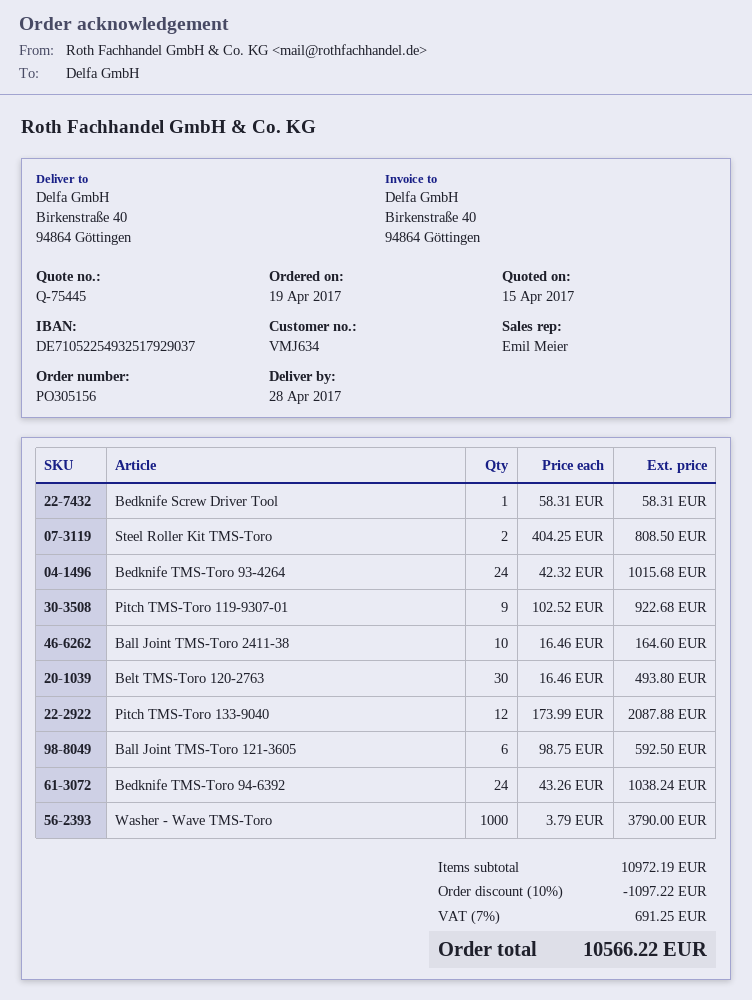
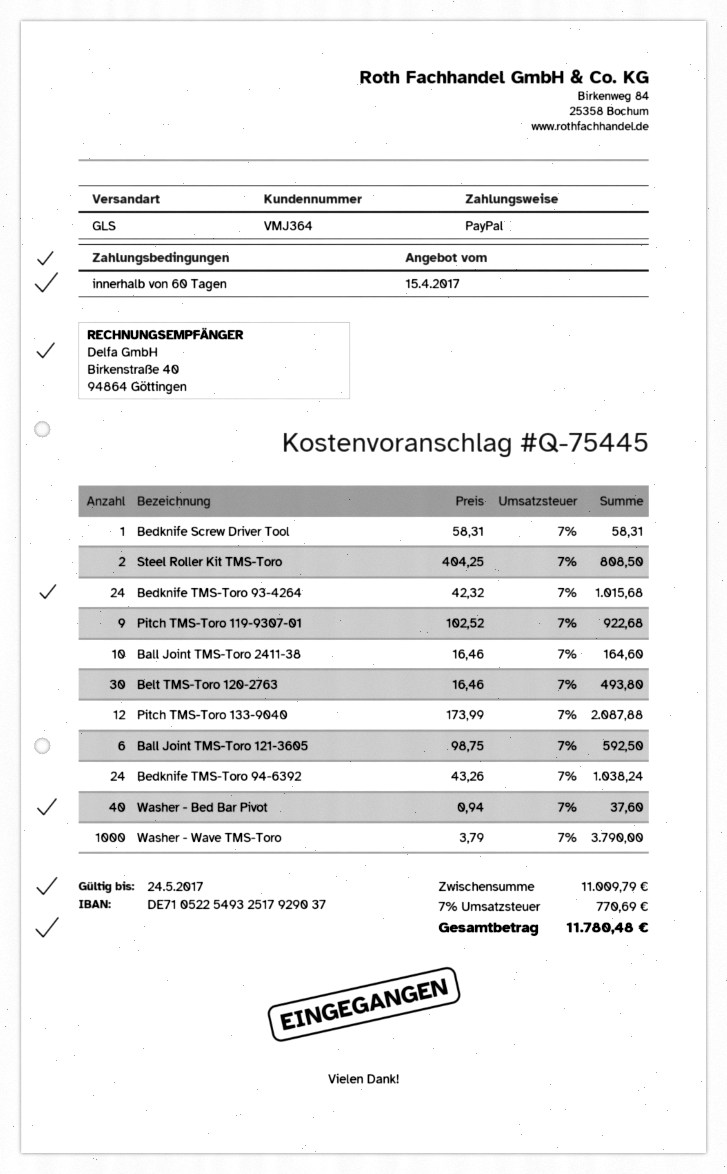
customer number: VMJ634 -> VMJ364
Washer - Bed Bar Pivot: none -> 40 x 0.94 = 37.60
subtotal: 10972.19 -> 11009.79
discount: 10% = 1097.22 -> none
tax: 7% = 691.25 -> 7% = 770.69
total: 10566.22 -> 11780.48

